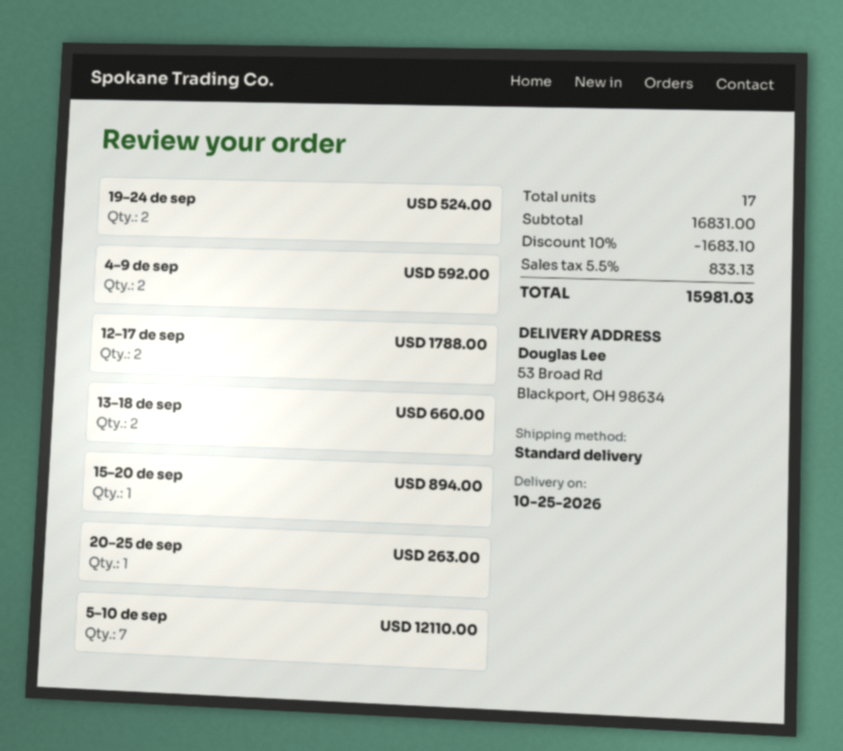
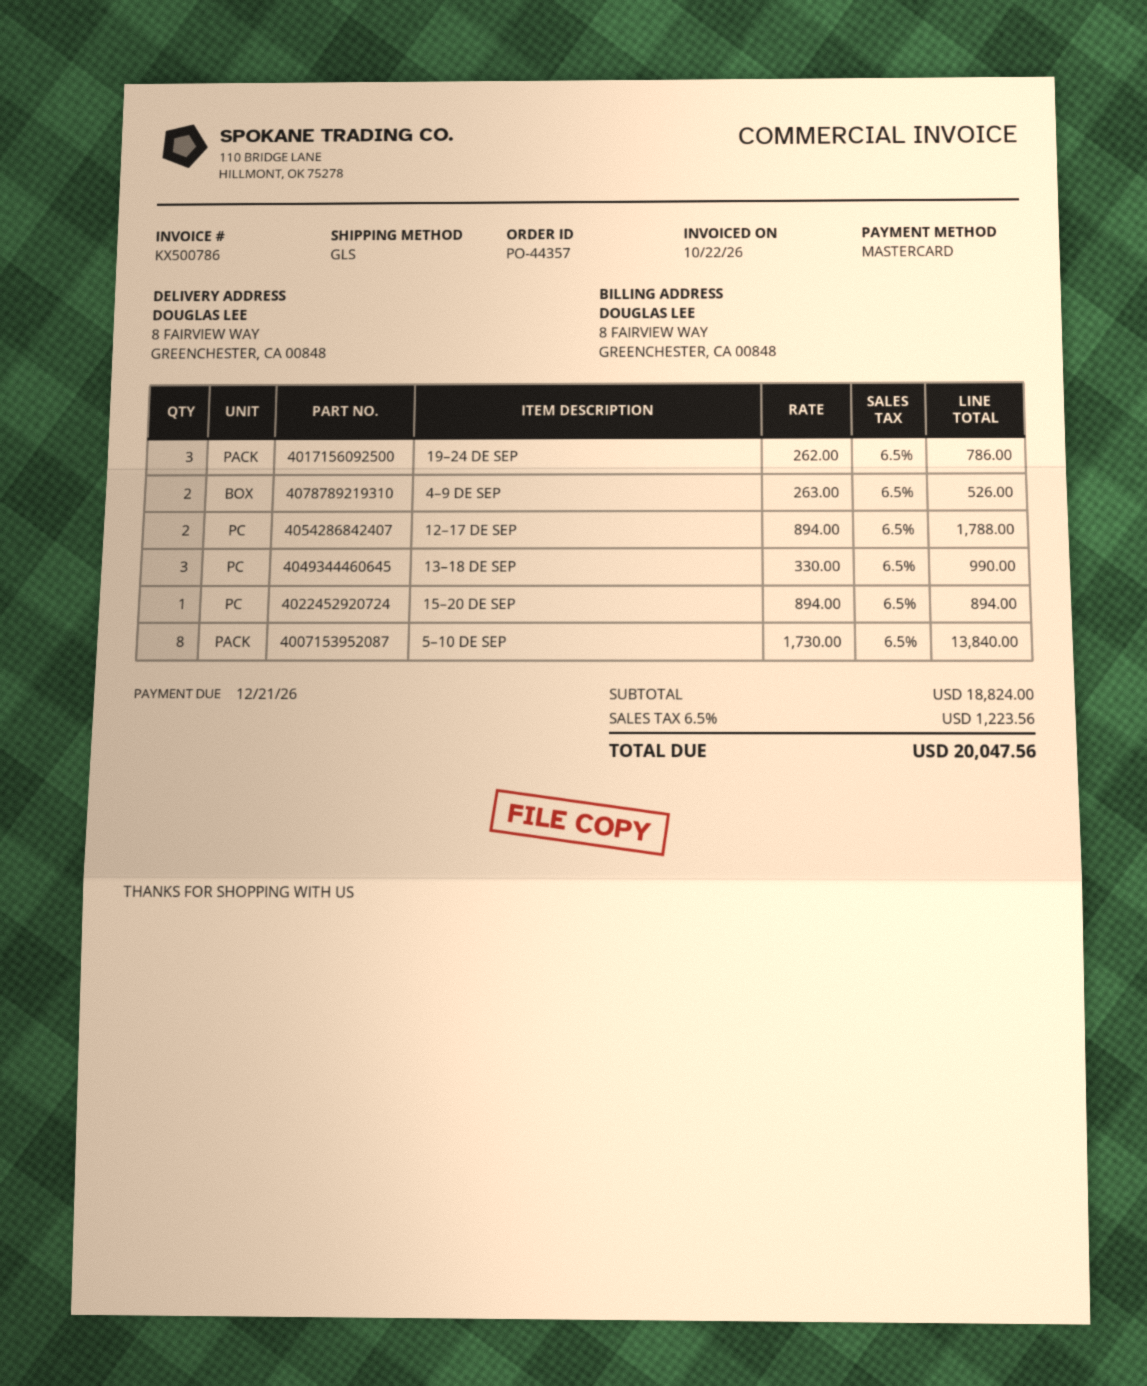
shipping method: standard -> GLS
ship to: 53 Broad Rd, Blackport, OH 98634 -> 8 FAIRVIEW WAY, GREENCHESTER, CA 00848
19–24 de sep: 2 for 524.00 -> 3 for 786.00
4–9 de sep: 2 for 592.00 -> 2 for 526.00
13–18 de sep: 2 for 660.00 -> 3 for 990.00
20–25 de sep: 1 for 263.00 -> none
5–10 de sep: 7 for 12110.00 -> 8 for 13840.00
subtotal: 16831.00 -> 18824.00
discount: 10% = 1683.10 -> none
tax: 5.5% = 833.13 -> 6.5% = 1223.56
total: 15981.03 -> 20047.56

